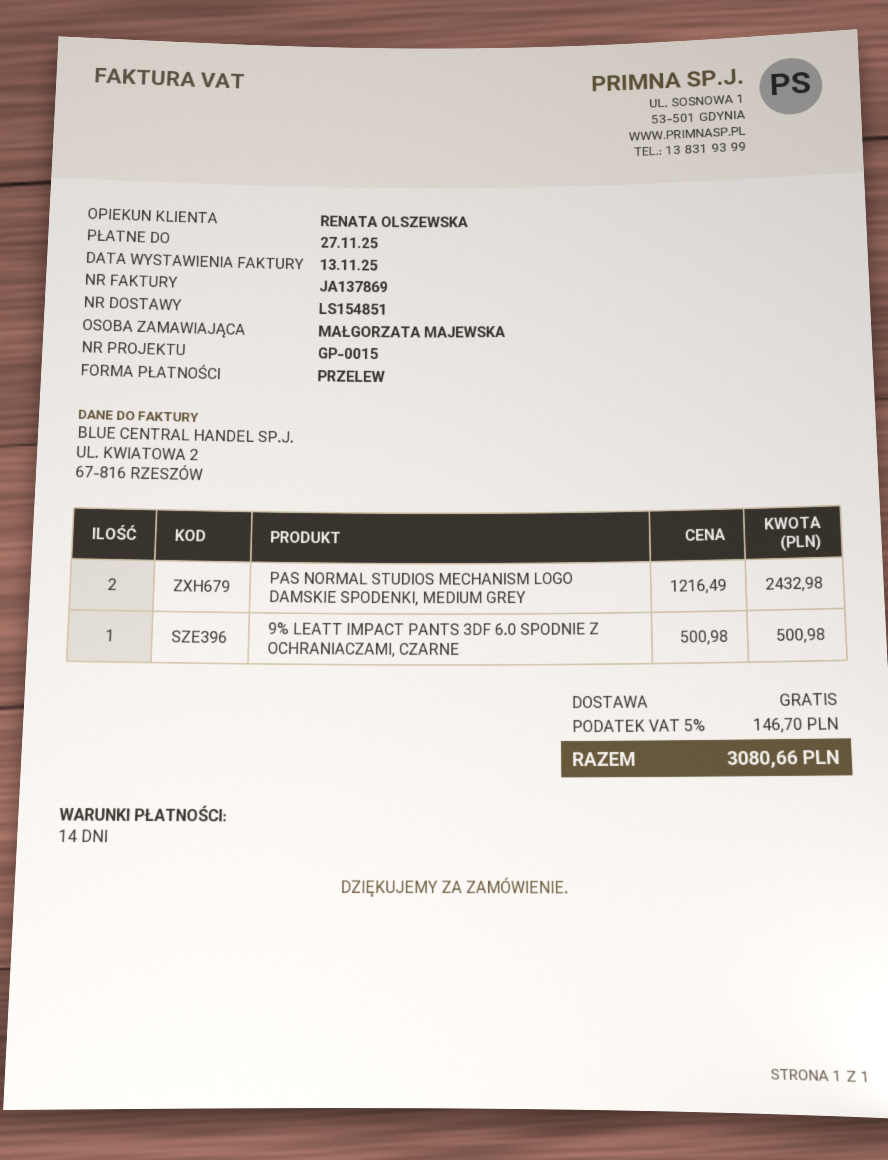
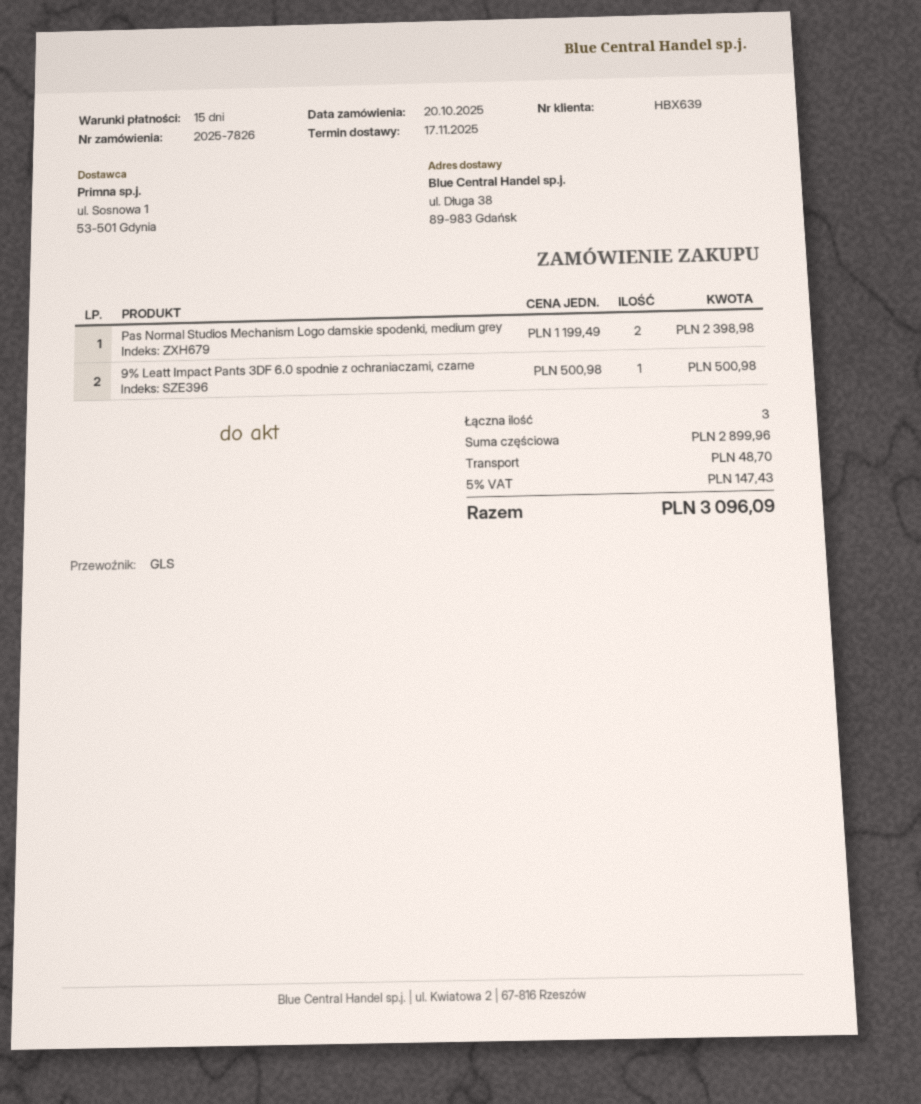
payment terms: 14 days -> 15 days
PAS NORMAL STUDIOS MECHANISM LOGO DAMSKIE SPODENKI, MEDIUM GREY: 2 x 1216.49 = 2432.98 -> 2 x 1199.49 = 2398.98
shipping: 0.00 -> 48.70
tax: 5% = 146.70 -> 5% = 147.43
total: 3080.66 -> 3096.09

